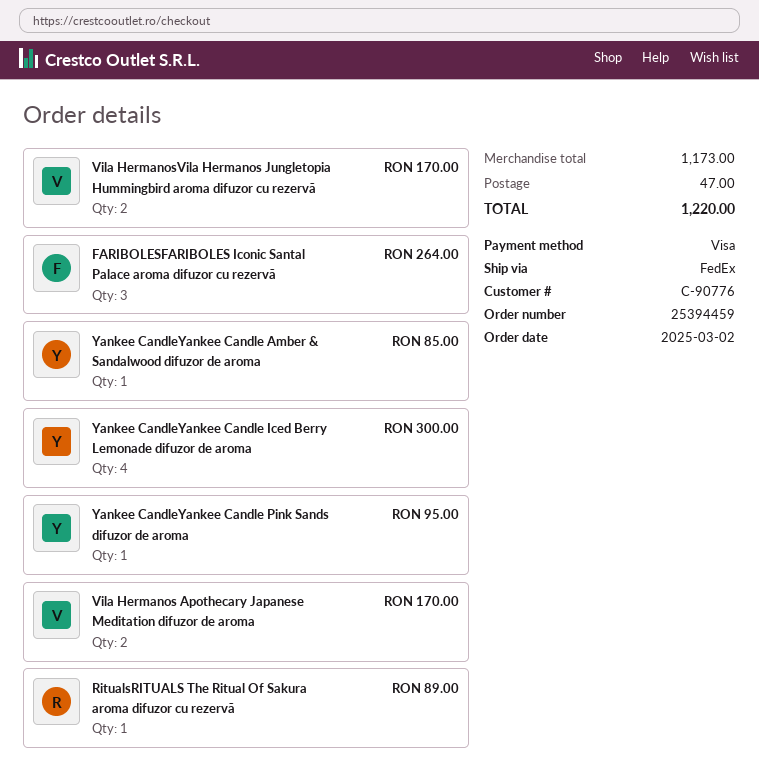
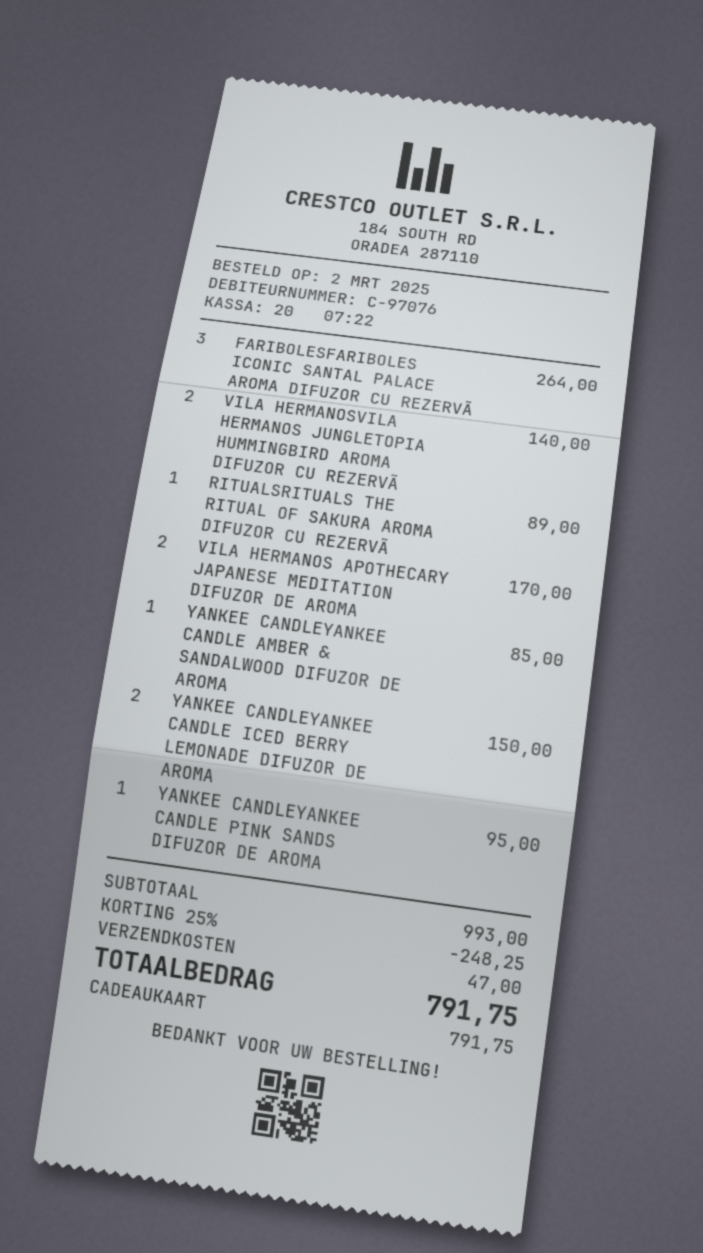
customer number: C-90776 -> C-97076
payment method: Visa -> gift card
Vila HermanosVila Hermanos Jungletopia Hummingbird aroma difuzor cu rezervã: 2 for 170.00 -> 2 for 140.00
Yankee CandleYankee Candle Iced Berry Lemonade difuzor de aroma: 4 for 300.00 -> 2 for 150.00
subtotal: 1173.00 -> 993.00
discount: none -> 25% = 248.25
total: 1220.00 -> 791.75

